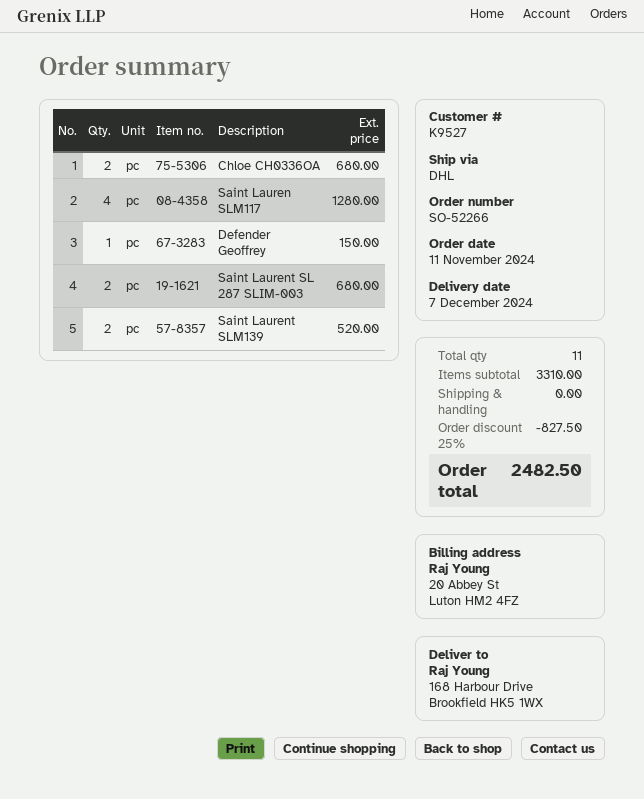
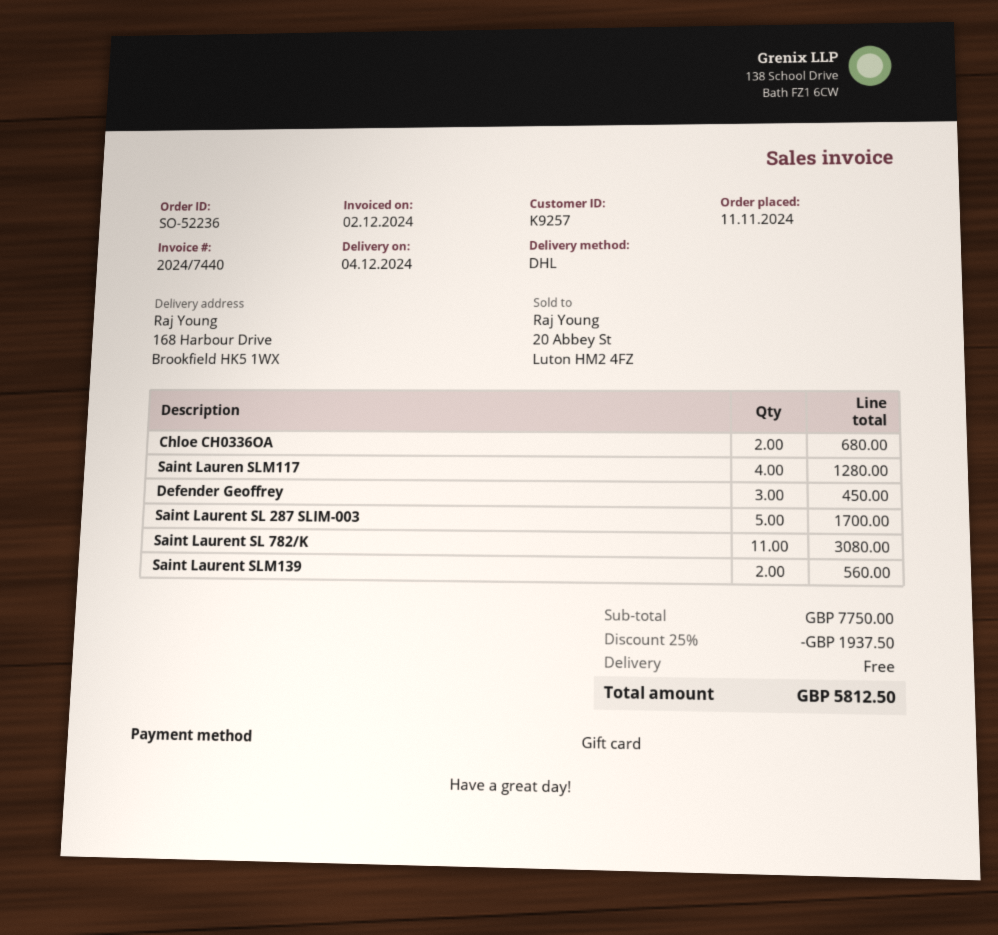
order number: SO-52266 -> SO-52236
delivery date: 2024-12-07 -> 2024-12-04
customer number: K9527 -> K9257
Defender Geoffrey: 1 for 150.00 -> 3 for 450.00
Saint Laurent SL 287 SLIM-003: 2 for 680.00 -> 5 for 1700.00
Saint Laurent SLM139: 2 for 520.00 -> 2 for 560.00
Saint Laurent SL 782/K: none -> 11 for 3080.00
subtotal: 3310.00 -> 7750.00
discount: 25% = 827.50 -> 25% = 1937.50
total: 2482.50 -> 5812.50

